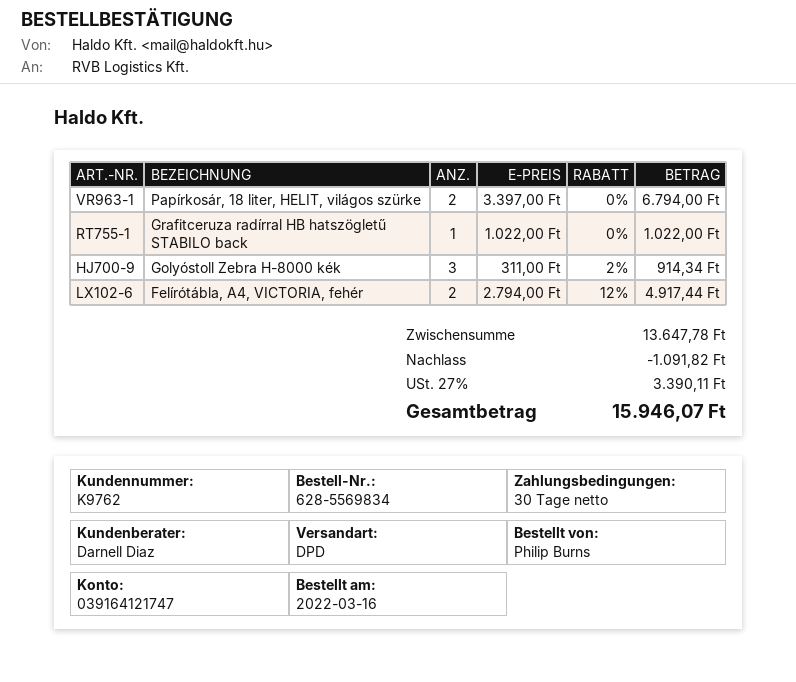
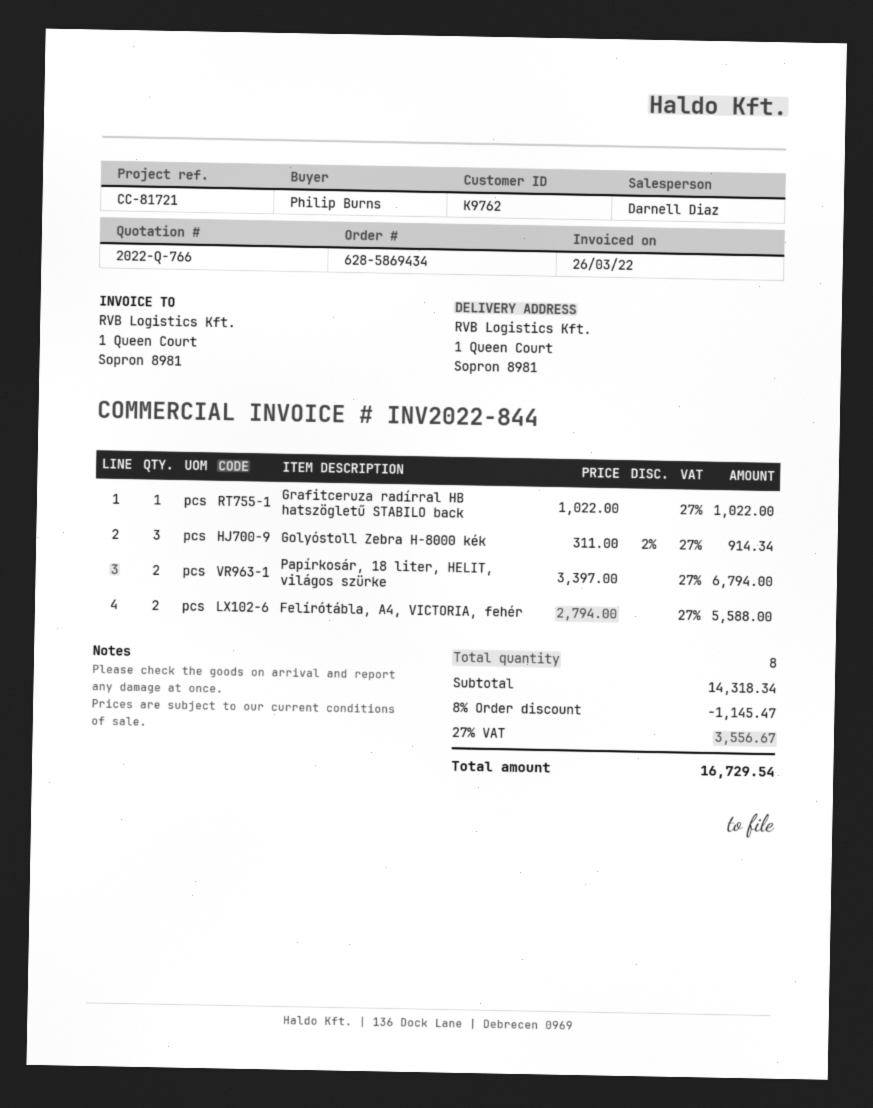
order number: 628-5569834 -> 628-5869434
Felírótábla, A4, VICTORIA, fehér: 2 x 2794.00 - 12% = 4917.44 -> 2 x 2794.00 = 5588.00
subtotal: 13647.78 -> 14318.34
discount: 1091.82 -> 1145.47
tax: 27% = 3390.11 -> 27% = 3556.67
total: 15946.07 -> 16729.54

